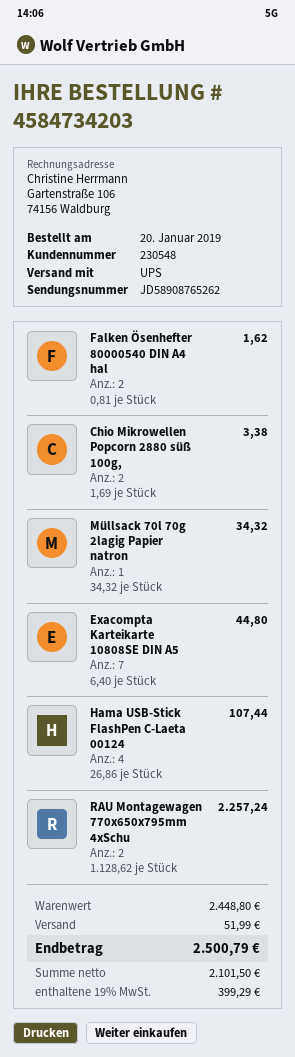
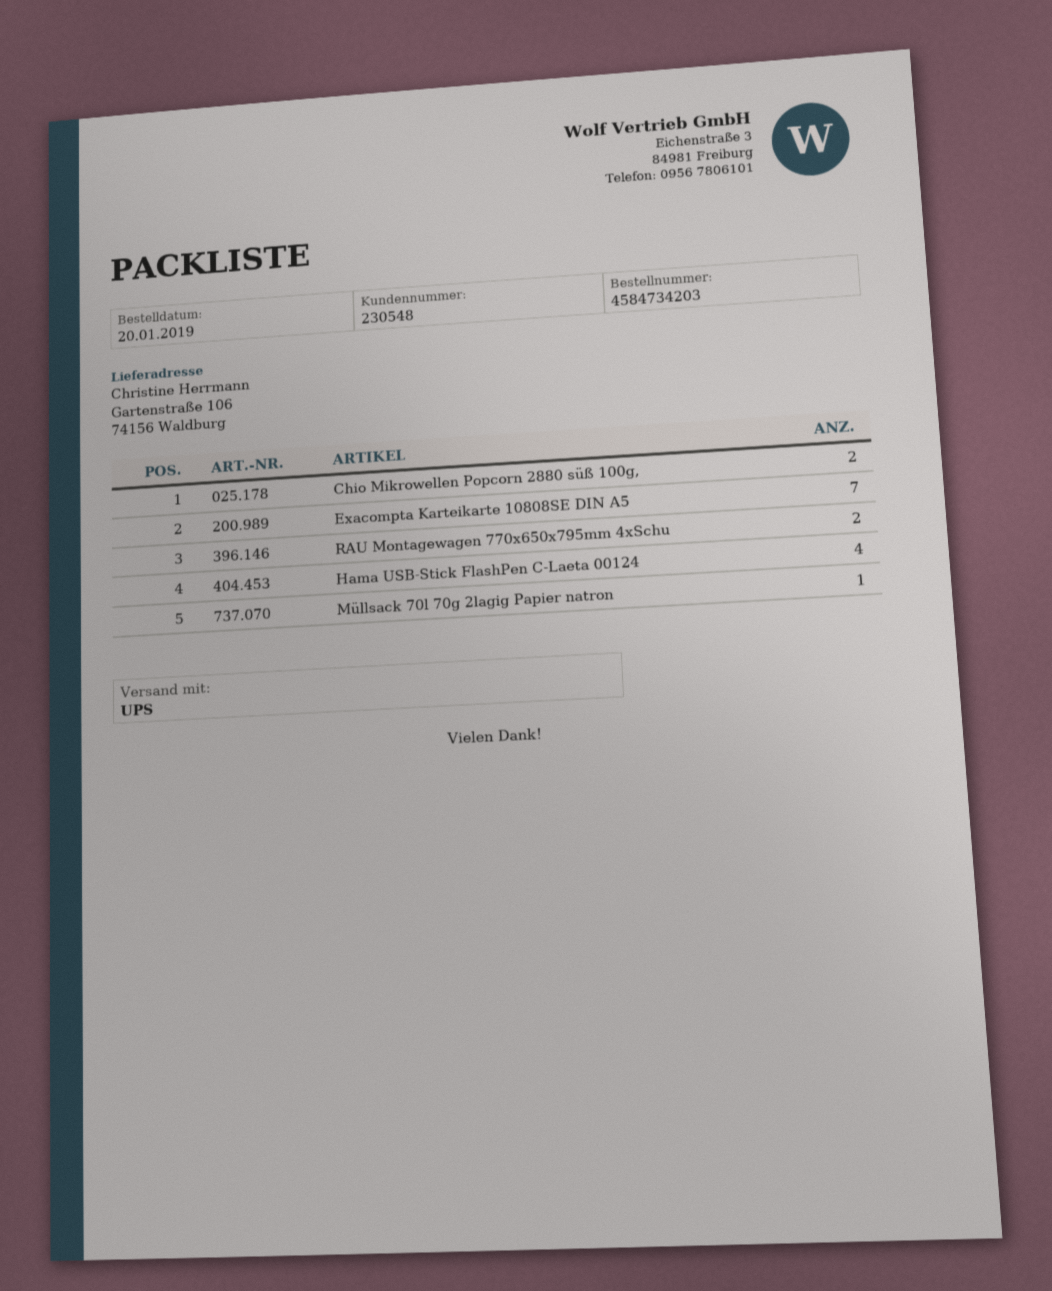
Falken Ösenhefter 80000540 DIN A4 hal: 2 -> none

